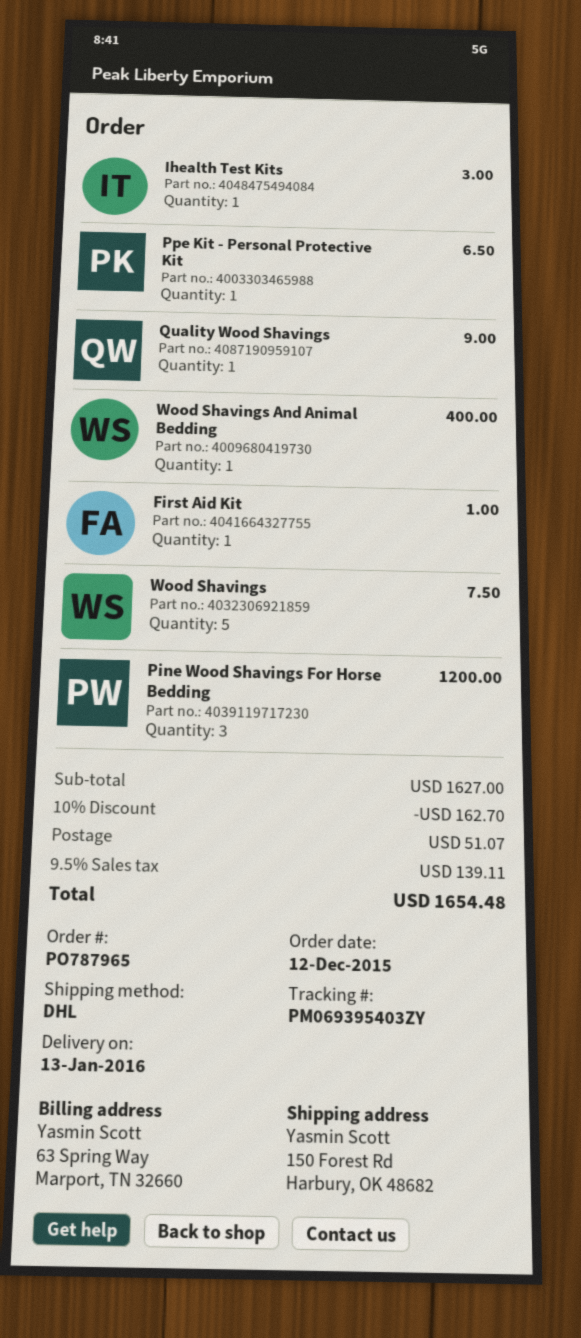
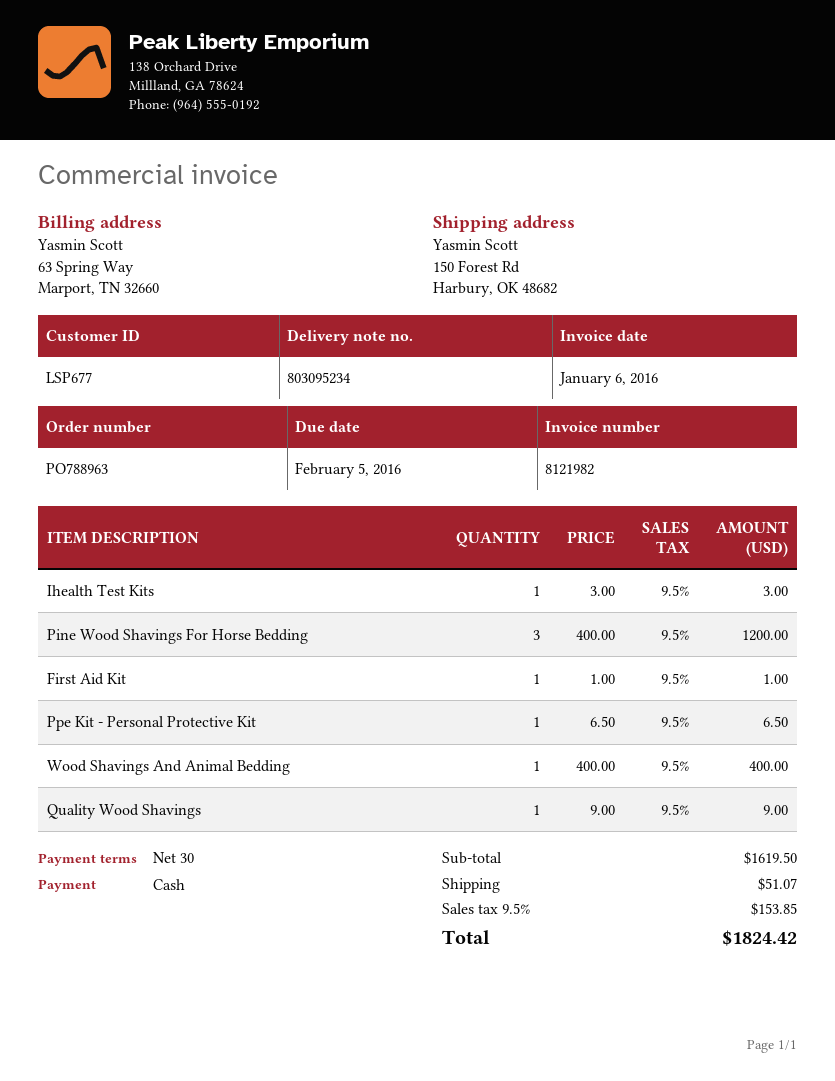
order number: PO787965 -> PO788963
Wood Shavings: 5 for 7.50 -> none
subtotal: 1627.00 -> 1619.50
discount: 10% = 162.70 -> none
tax: 9.5% = 139.11 -> 9.5% = 153.85
total: 1654.48 -> 1824.42

